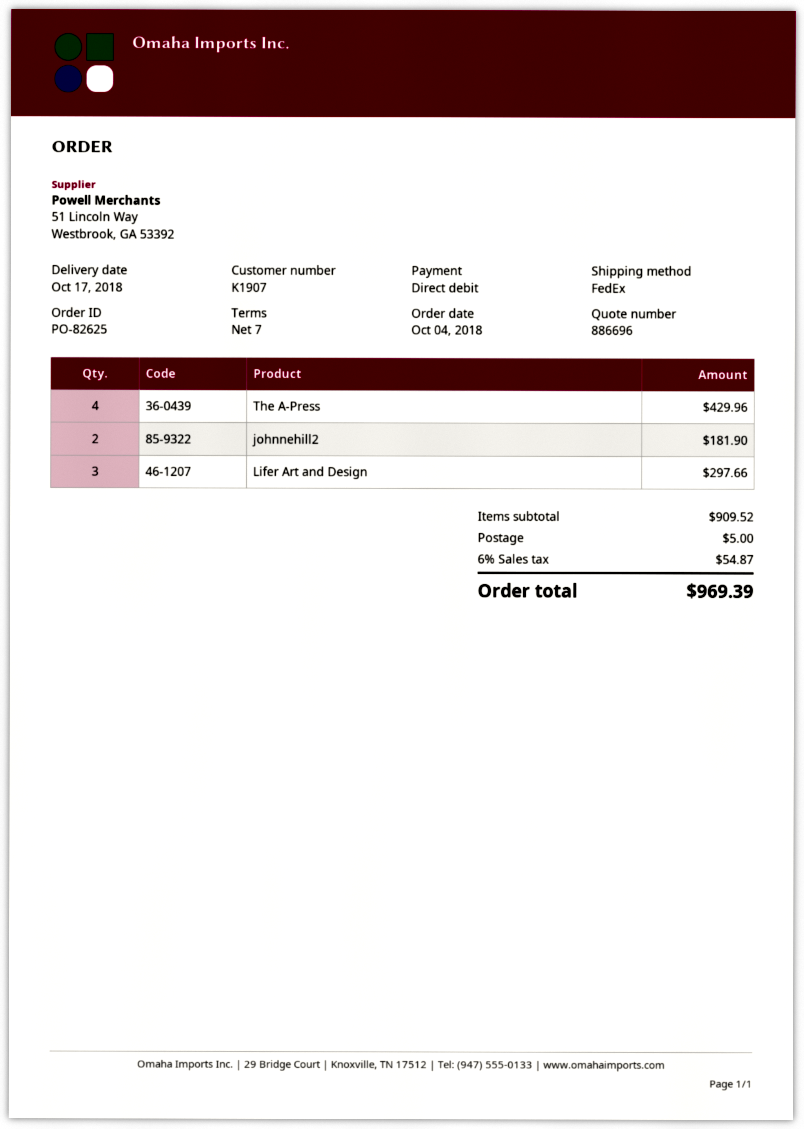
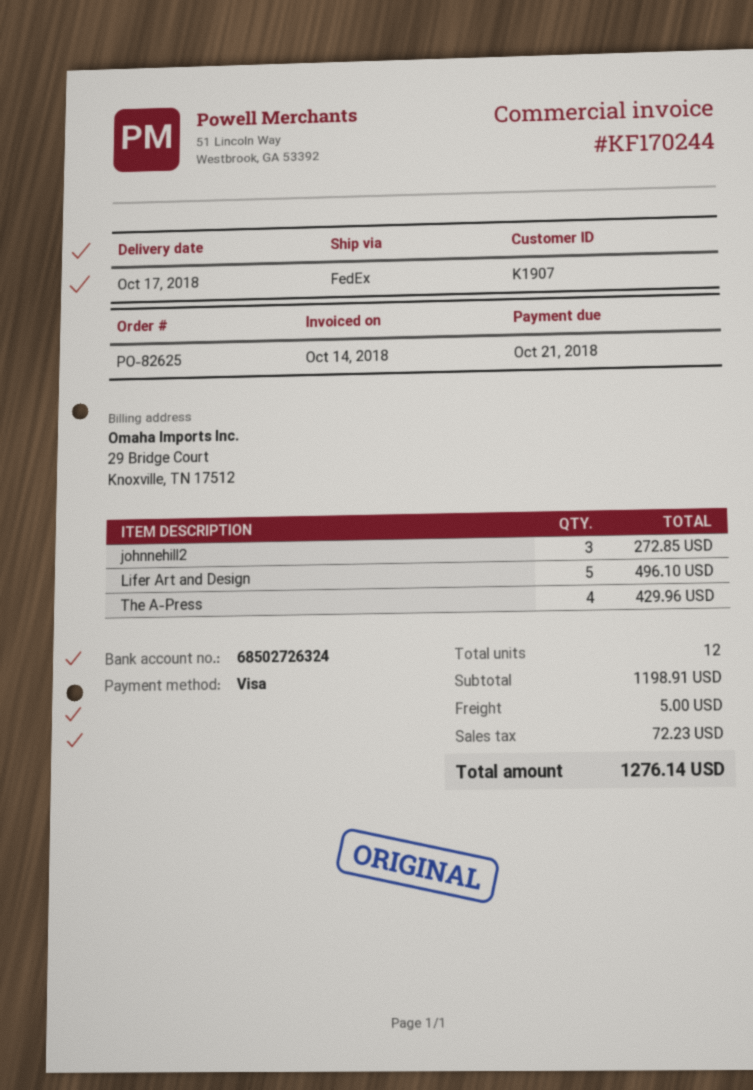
payment method: direct debit -> Visa
johnnehill2: 2 for 181.90 -> 3 for 272.85
Lifer Art and Design: 3 for 297.66 -> 5 for 496.10
subtotal: 909.52 -> 1198.91
tax: 54.87 -> 72.23
total: 969.39 -> 1276.14

